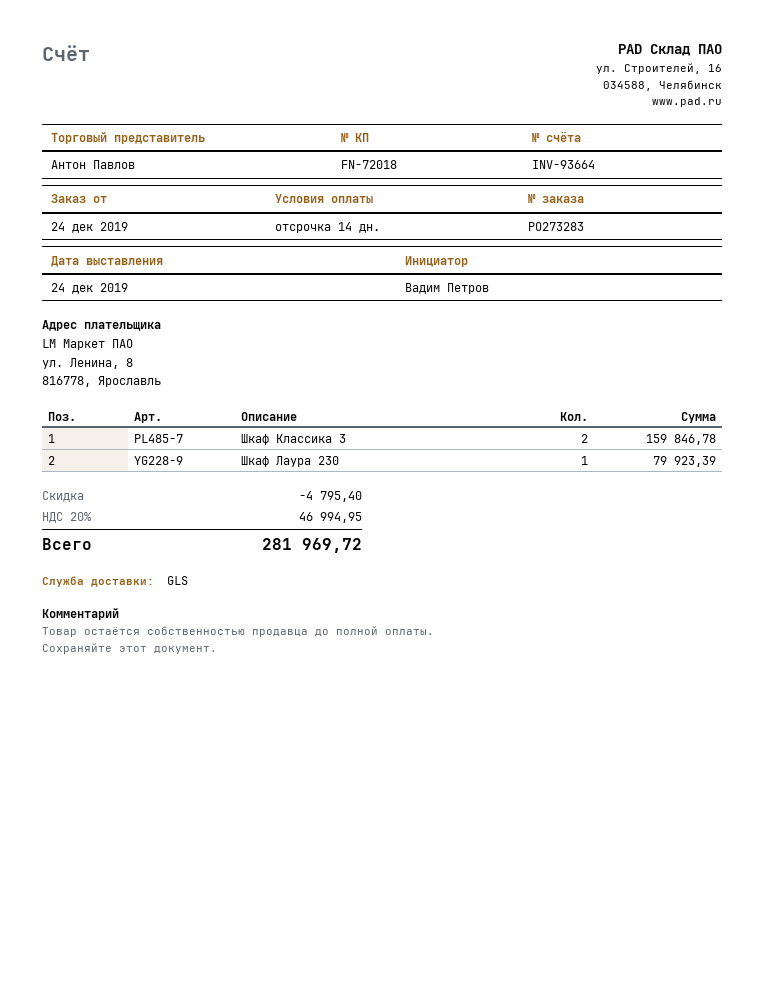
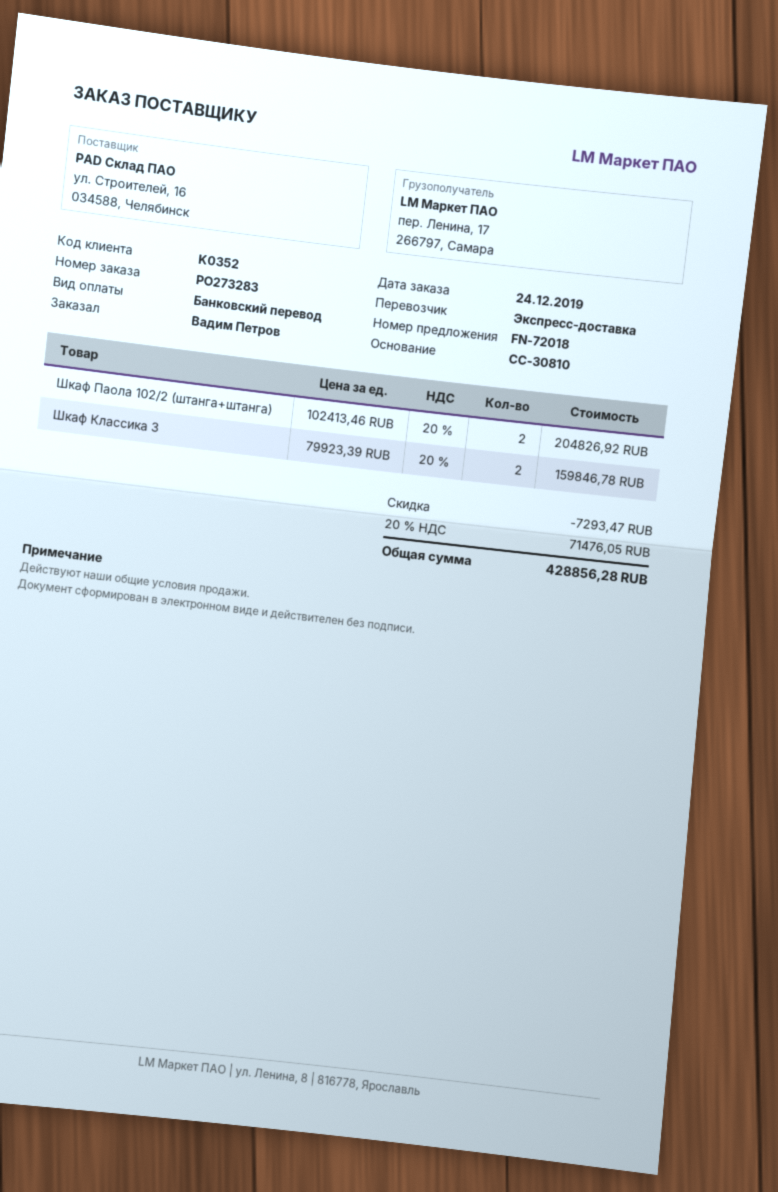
shipping method: GLS -> express
Шкаф Лаура 230: 1 for 79923.39 -> none
Шкаф Паола 102/2 (штанга+штанга): none -> 2 for 204826.92
discount: 4795.40 -> 7293.47
tax: 20% = 46994.95 -> 20% = 71476.05
total: 281969.72 -> 428856.28

